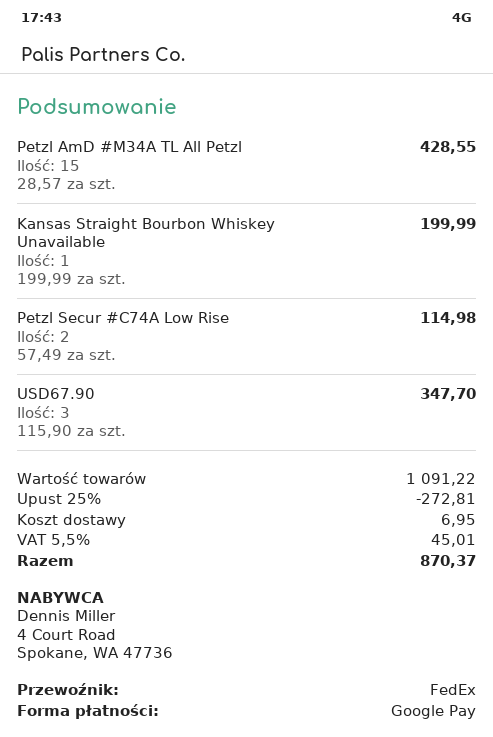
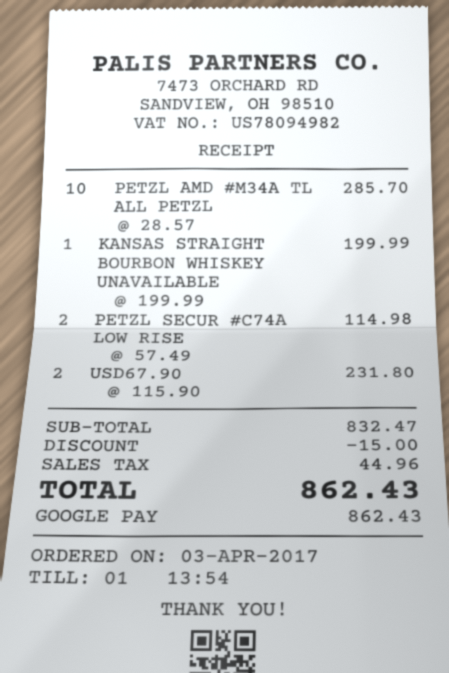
Petzl AmD #M34A TL All Petzl: 15 x 28.57 = 428.55 -> 10 x 28.57 = 285.70
USD67.90: 3 x 115.90 = 347.70 -> 2 x 115.90 = 231.80
subtotal: 1091.22 -> 832.47
discount: 272.81 -> 15.00
shipping: 6.95 -> none
tax: 45.01 -> 44.96
total: 870.37 -> 862.43

